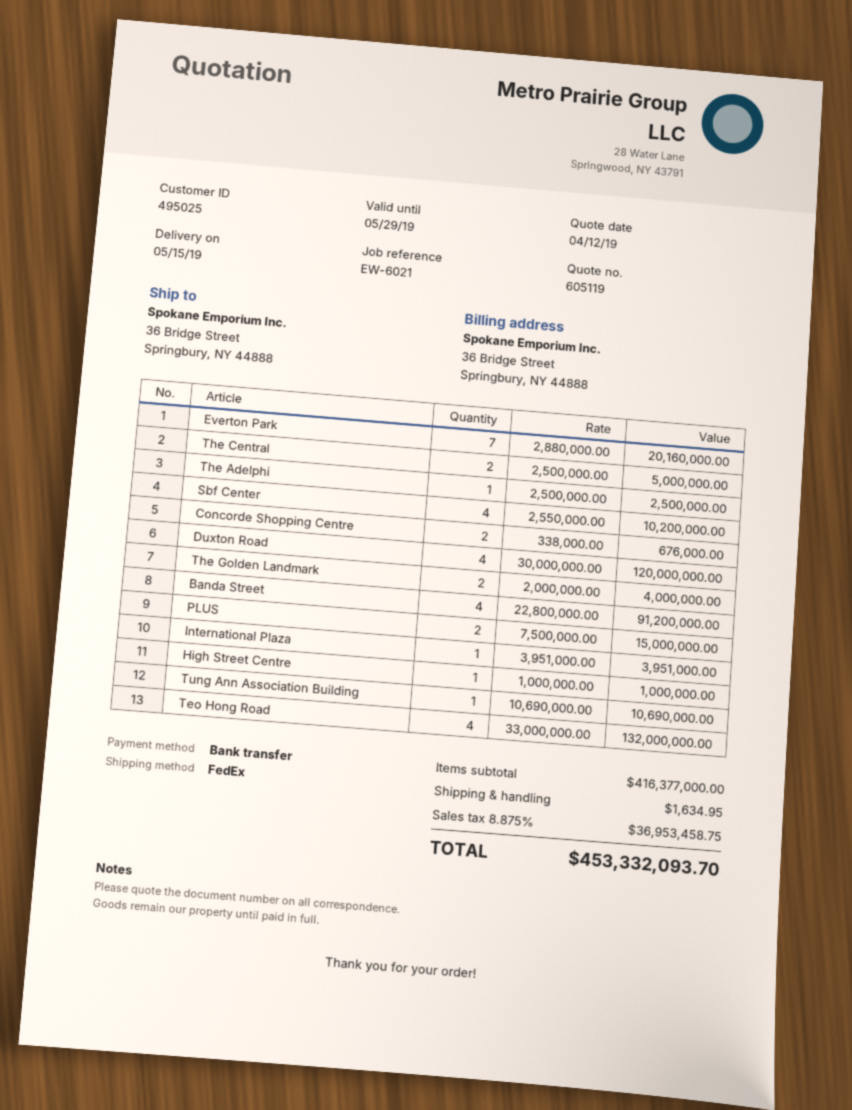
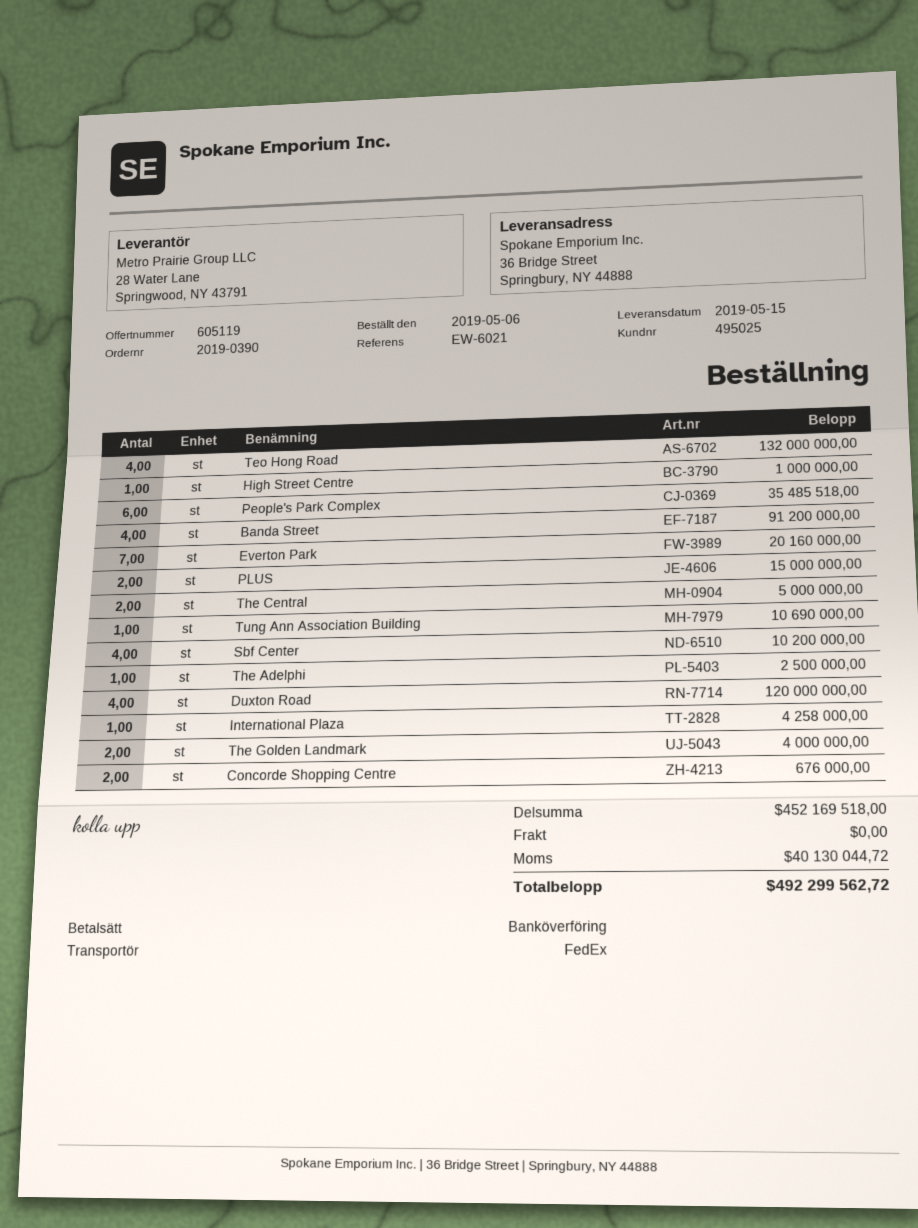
International Plaza: 1 for 3951000.00 -> 1 for 4258000.00
People's Park Complex: none -> 6 for 35485518.00
subtotal: 416377000.00 -> 452169518.00
shipping: 1634.95 -> 0.00
tax: 36953458.75 -> 40130044.72
total: 453332093.70 -> 492299562.72

